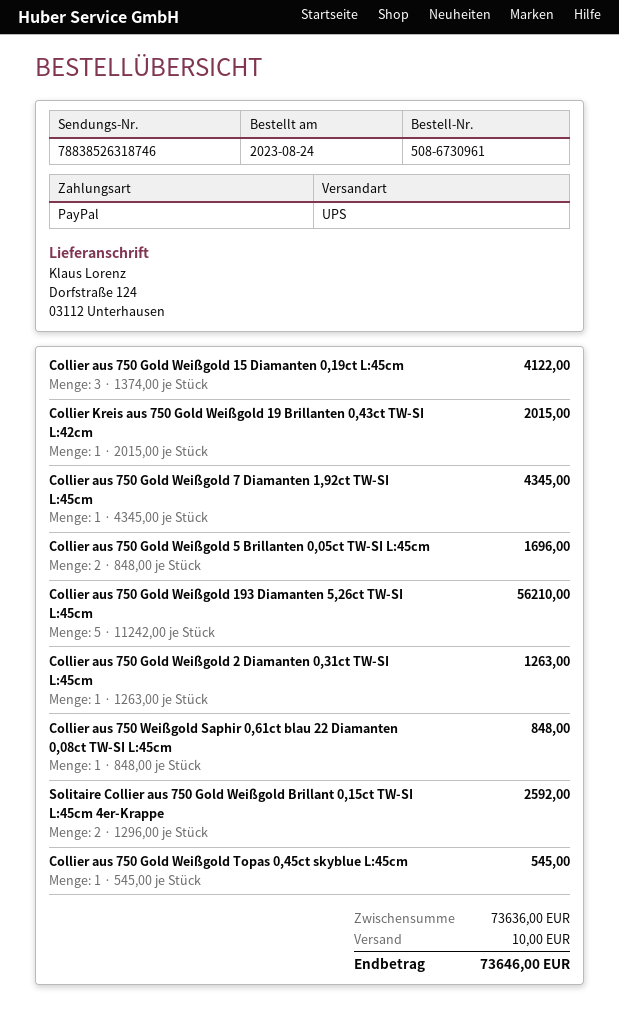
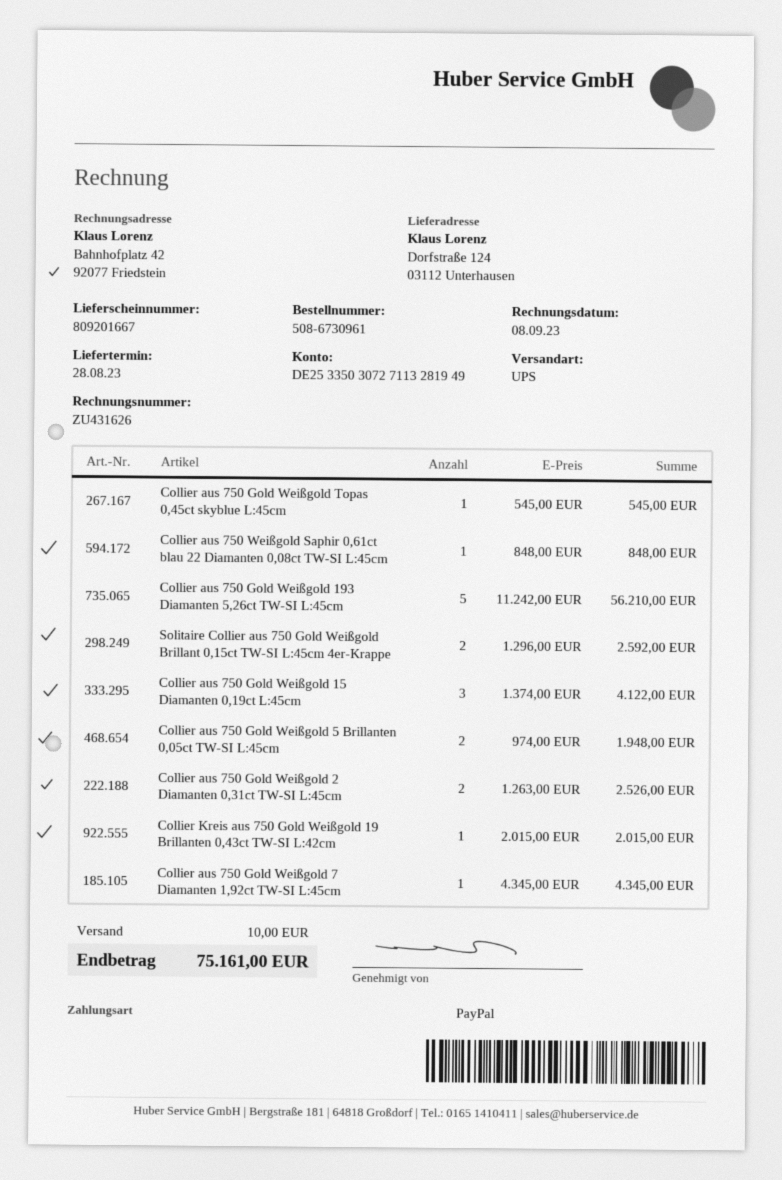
Collier aus 750 Gold Weißgold 5 Brillanten 0,05ct TW-SI L:45cm: 2 x 848.00 = 1696.00 -> 2 x 974.00 = 1948.00
Collier aus 750 Gold Weißgold 2 Diamanten 0,31ct TW-SI L:45cm: 1 x 1263.00 = 1263.00 -> 2 x 1263.00 = 2526.00
total: 73646.00 -> 75161.00

